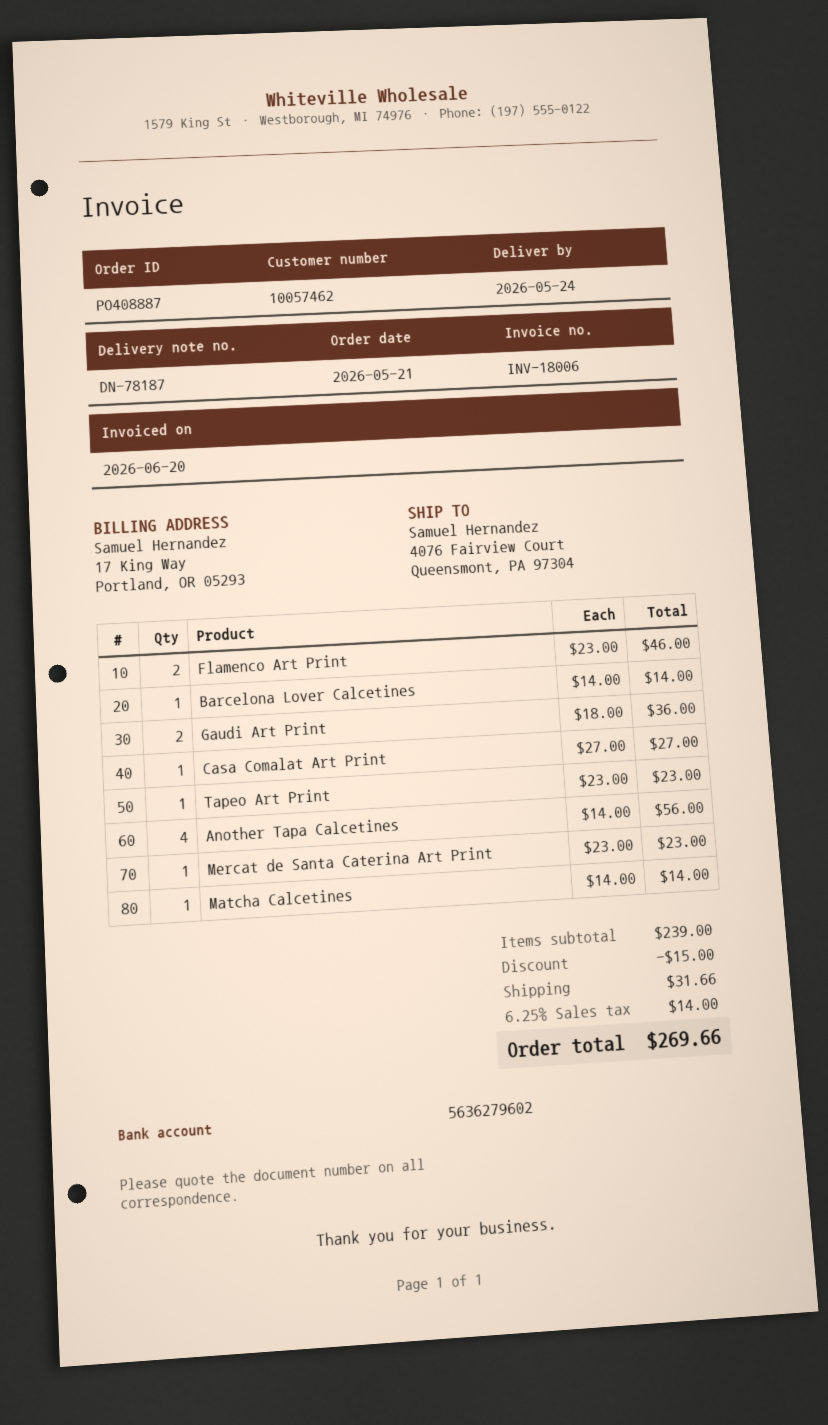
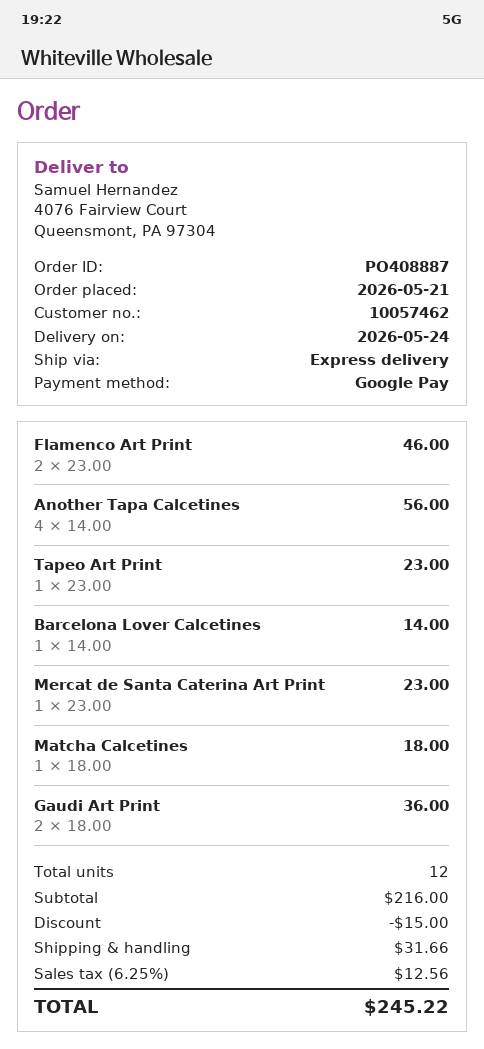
Casa Comalat Art Print: 1 x 27.00 = 27.00 -> none
Matcha Calcetines: 1 x 14.00 = 14.00 -> 1 x 18.00 = 18.00
subtotal: 239.00 -> 216.00
tax: 6.25% = 14.00 -> 6.25% = 12.56
total: 269.66 -> 245.22

